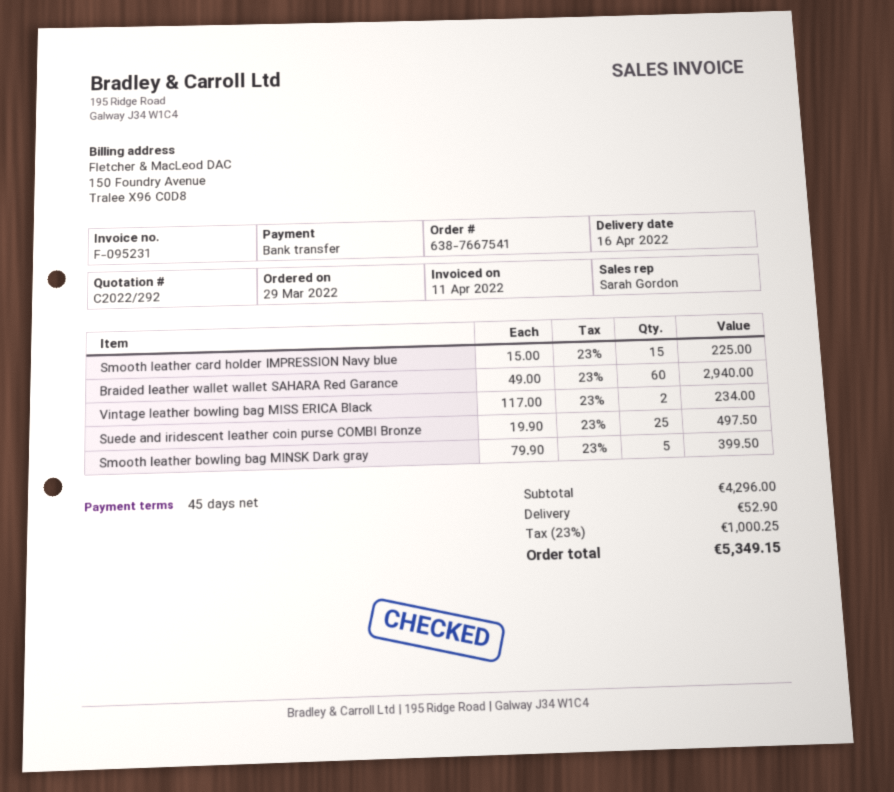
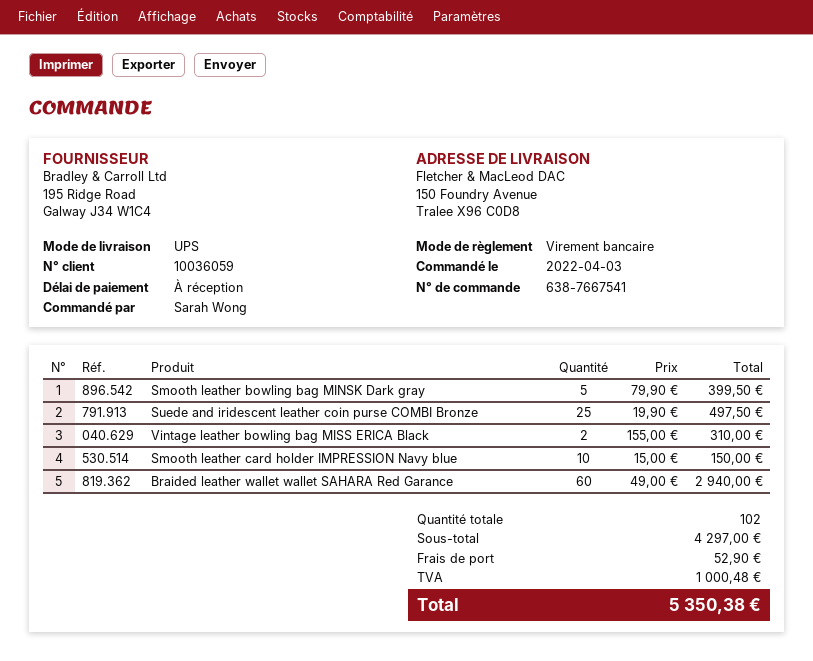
order date: 2022-03-29 -> 2022-04-03
payment terms: 45 days -> on receipt
Smooth leather card holder IMPRESSION Navy blue: 15 x 15.00 = 225.00 -> 10 x 15.00 = 150.00
Vintage leather bowling bag MISS ERICA Black: 2 x 117.00 = 234.00 -> 2 x 155.00 = 310.00
subtotal: 4296.00 -> 4297.00
tax: 1000.25 -> 1000.48
total: 5349.15 -> 5350.38

